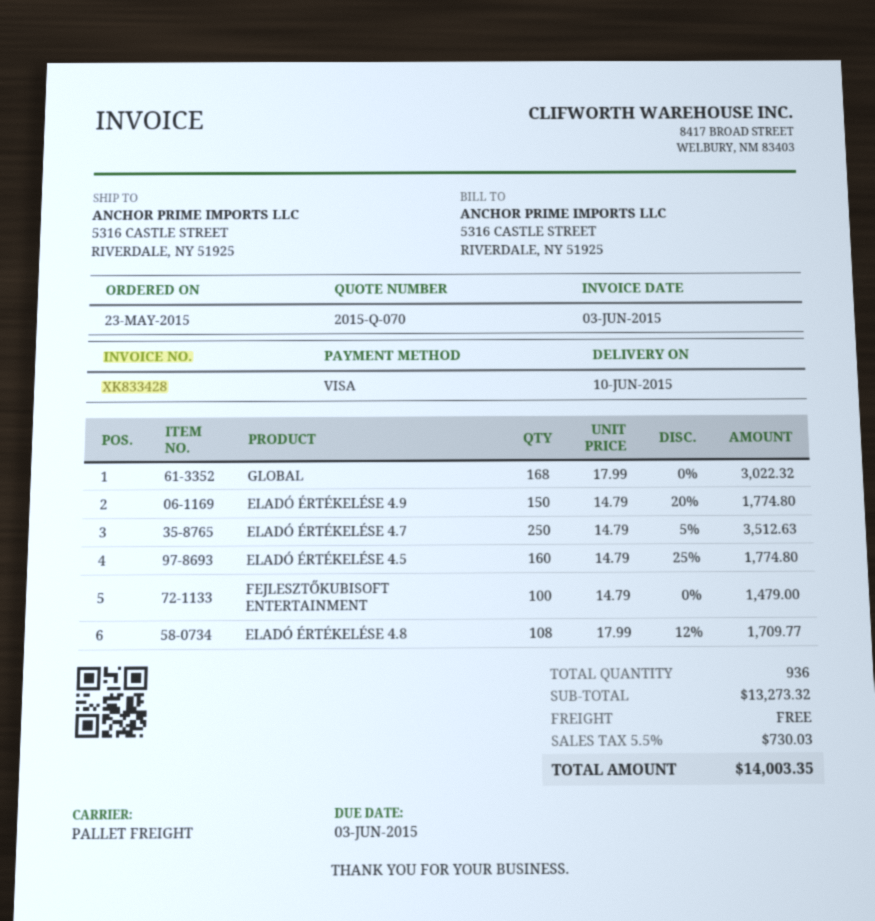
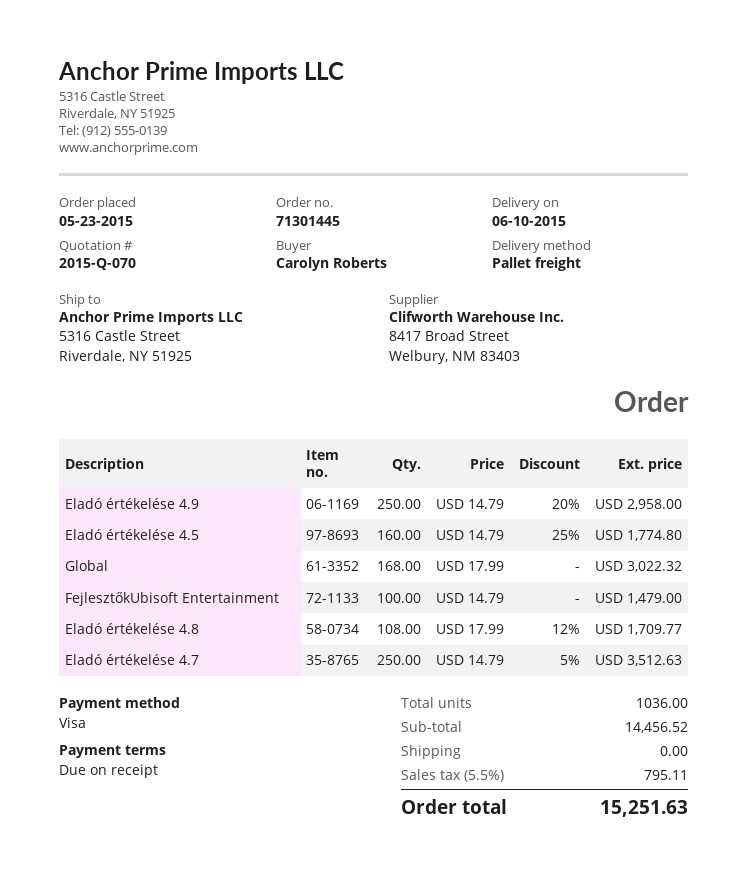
ELADÓ ÉRTÉKELÉSE 4.9: 150 x 14.79 - 20% = 1774.80 -> 250 x 14.79 - 20% = 2958.00
total quantity: 936 -> 1036
subtotal: 13273.32 -> 14456.52
tax: 5.5% = 730.03 -> 5.5% = 795.11
total: 14003.35 -> 15251.63

